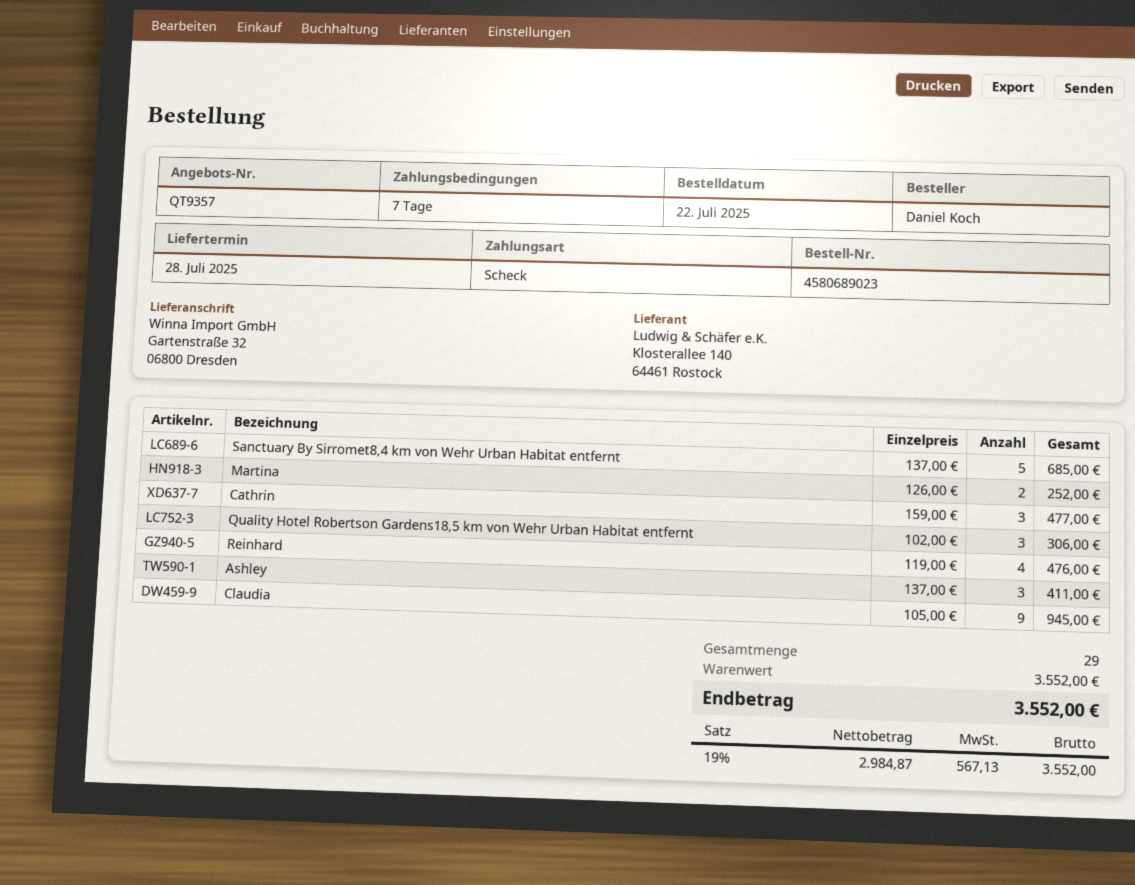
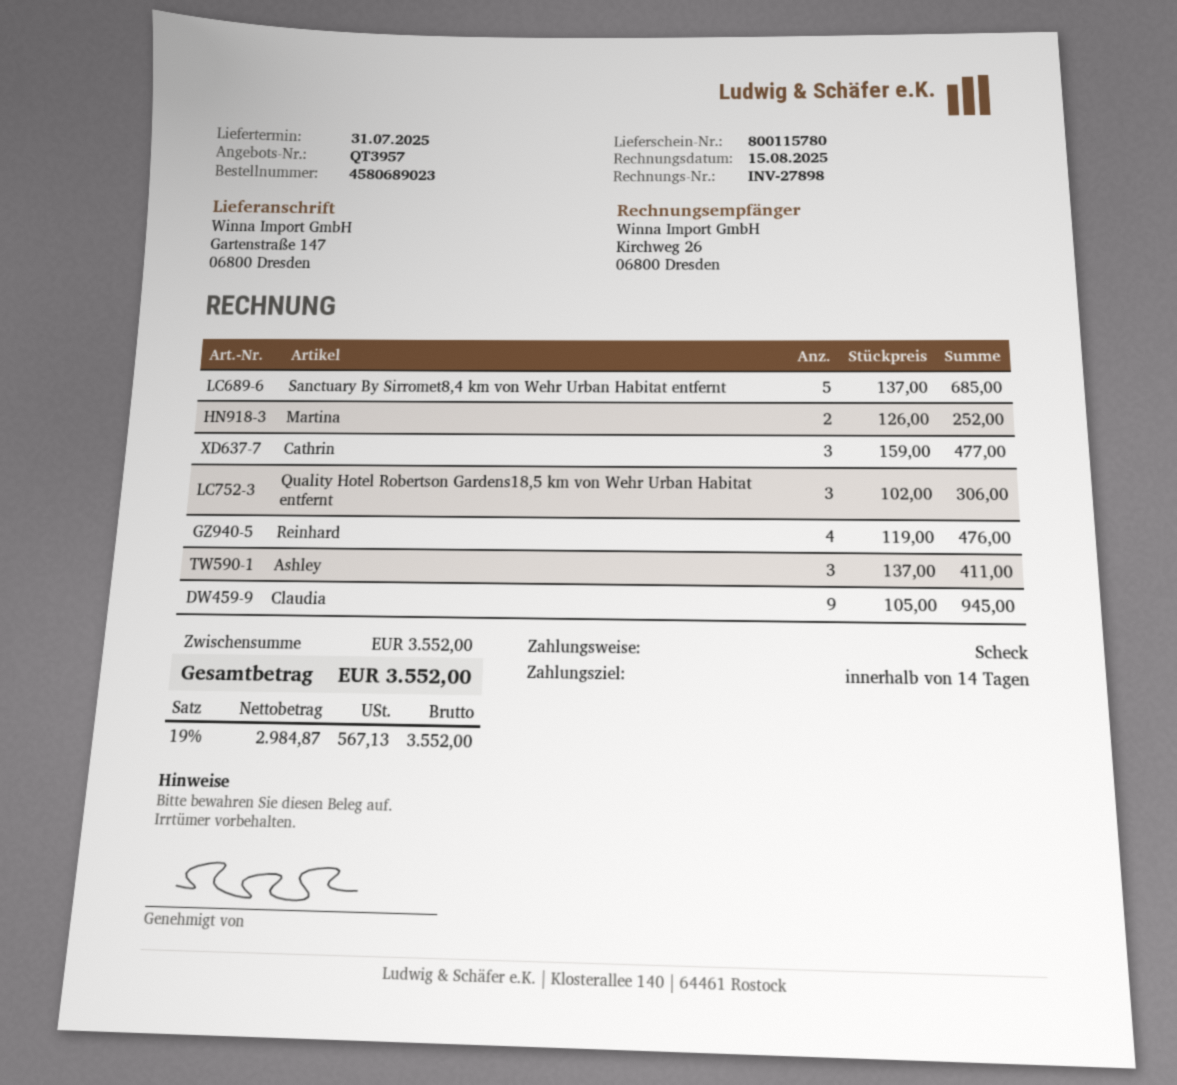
quote number: QT9357 -> QT3957
delivery date: 2025-07-28 -> 2025-07-31
payment terms: 7 days -> 14 days
ship to: Gartenstraße 32, 06800 Dresden -> Gartenstraße 147, 06800 Dresden

